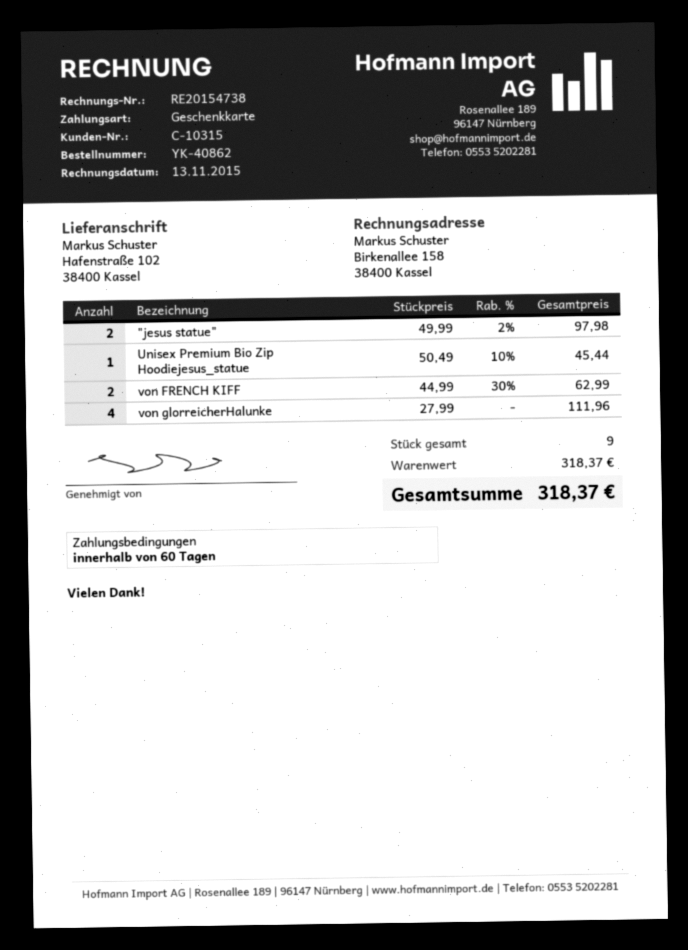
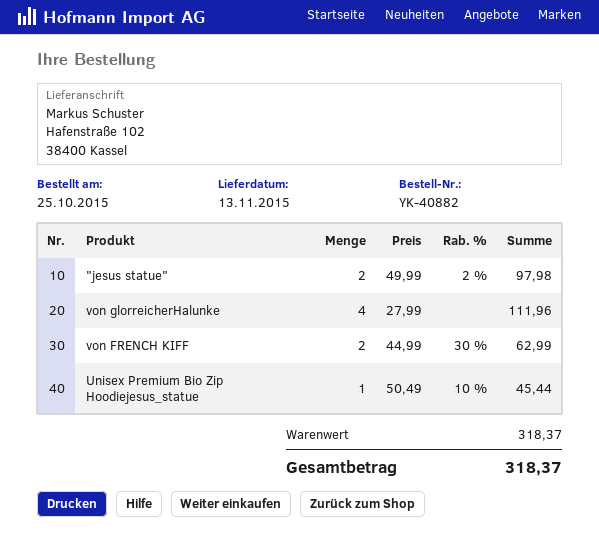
order number: YK-40862 -> YK-40882

